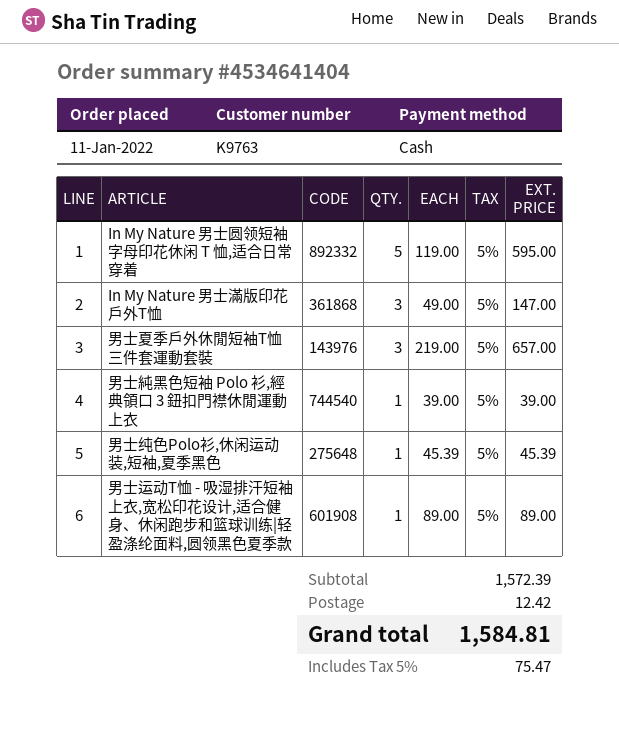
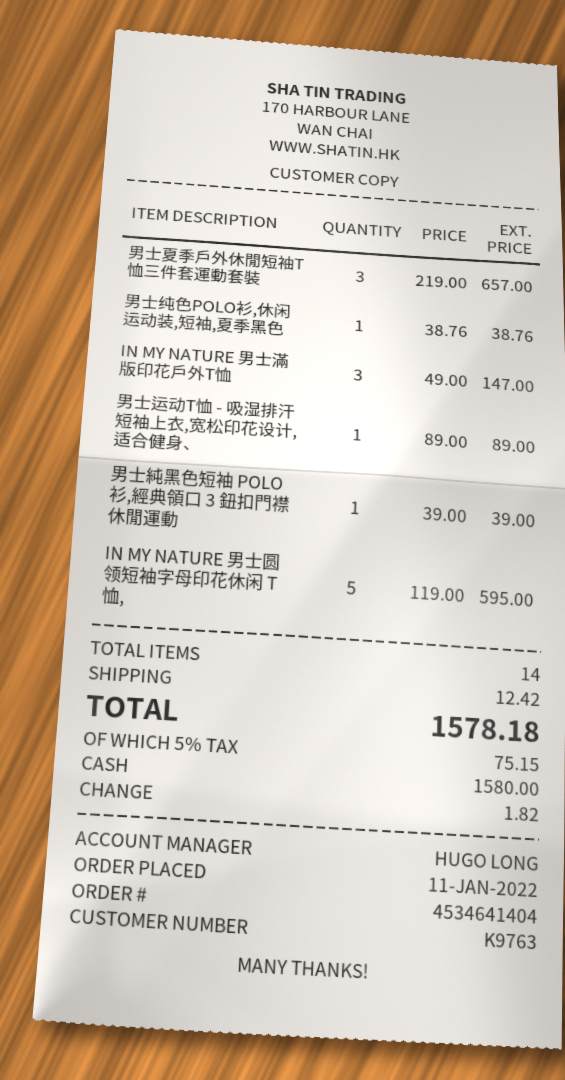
男士纯色Polo衫,休闲运动装,短袖,夏季黑色: 1 x 45.39 = 45.39 -> 1 x 38.76 = 38.76
tax: 5% = 75.47 -> 5% = 75.15
total: 1584.81 -> 1578.18

